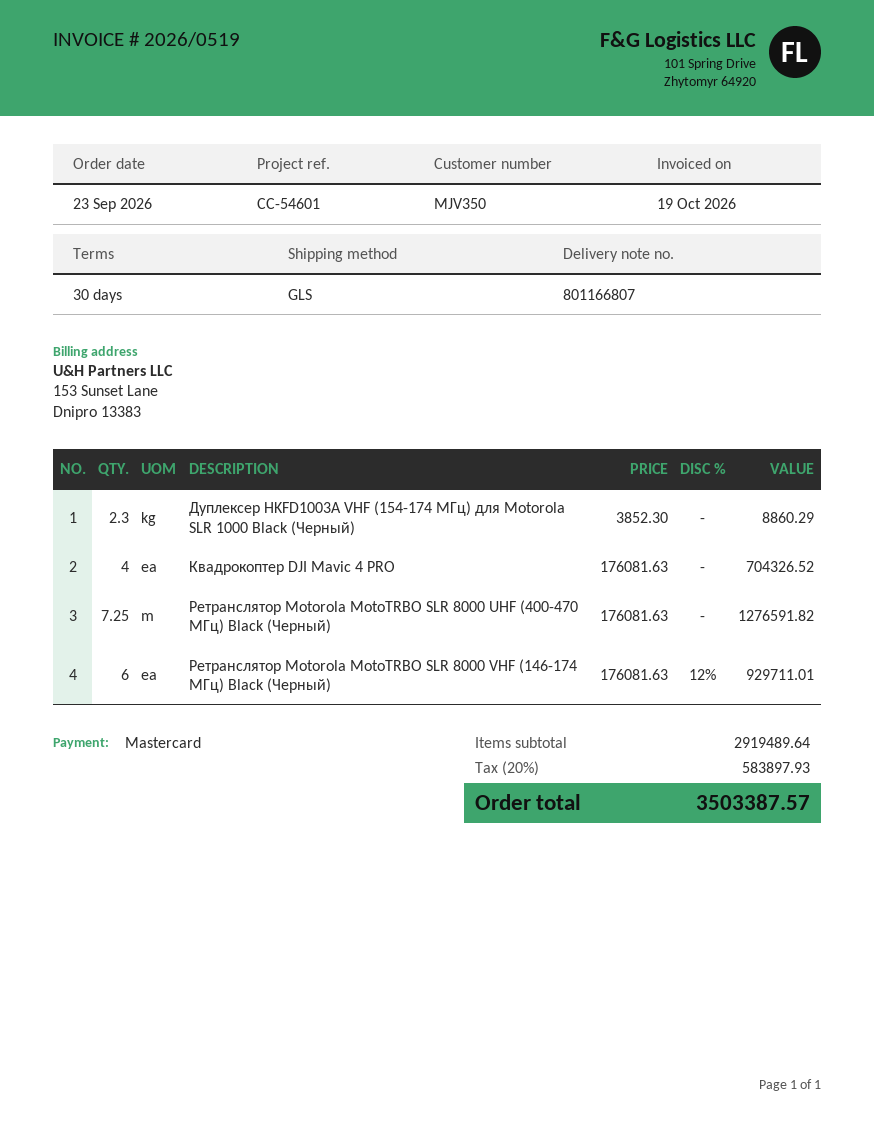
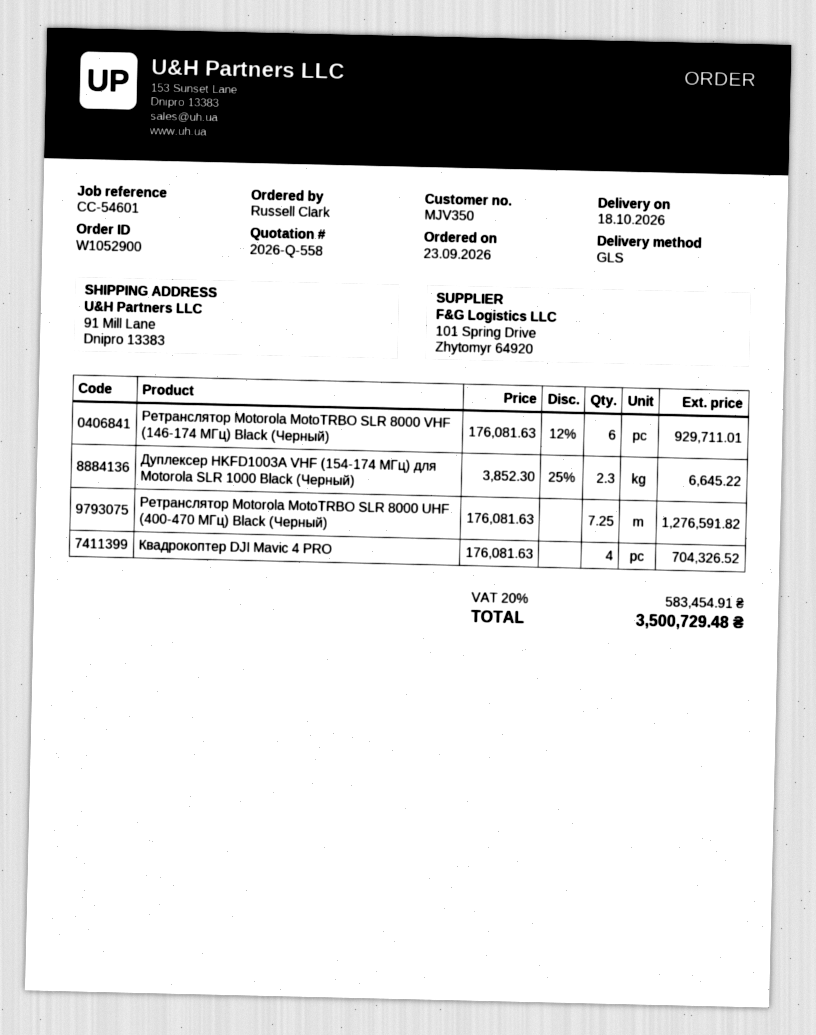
Дуплексер HKFD1003A VHF (154-174 МГц) для Motorola SLR 1000 Black (Черный): 2.3 x 3852.30 = 8860.29 -> 2.3 x 3852.30 - 25% = 6645.22
tax: 20% = 583897.93 -> 20% = 583454.91
total: 3503387.57 -> 3500729.48

